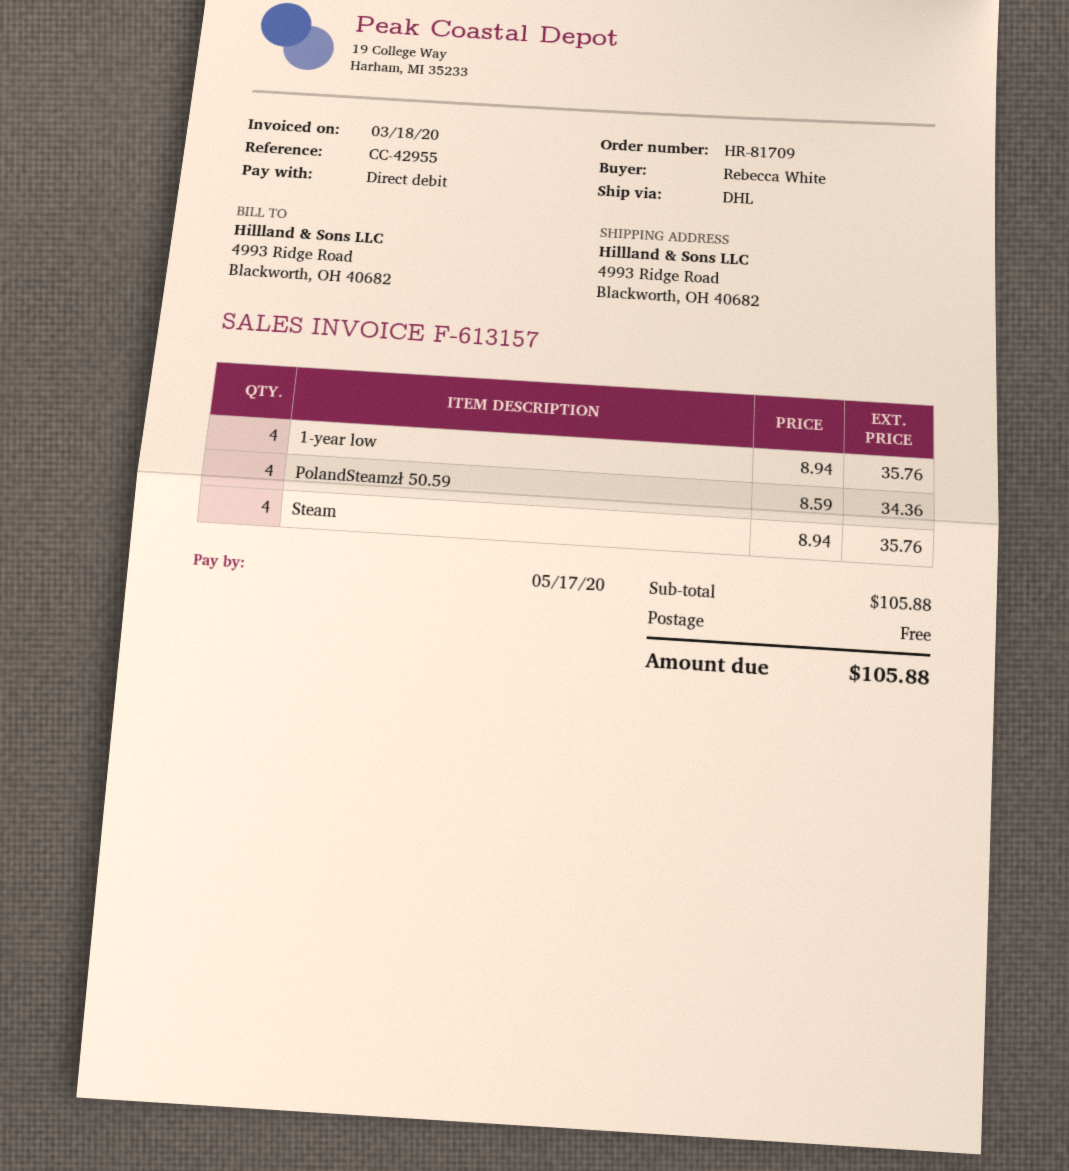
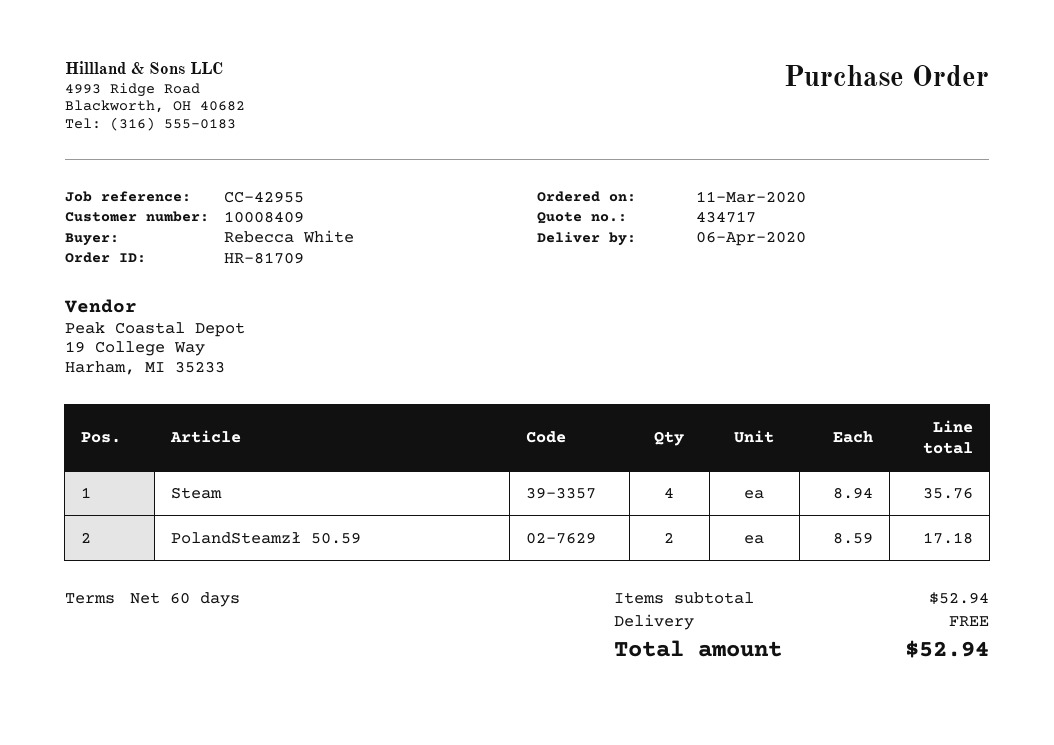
1-year low: 4 x 8.94 = 35.76 -> none
PolandSteamzł 50.59: 4 x 8.59 = 34.36 -> 2 x 8.59 = 17.18
subtotal: 105.88 -> 52.94
total: 105.88 -> 52.94

